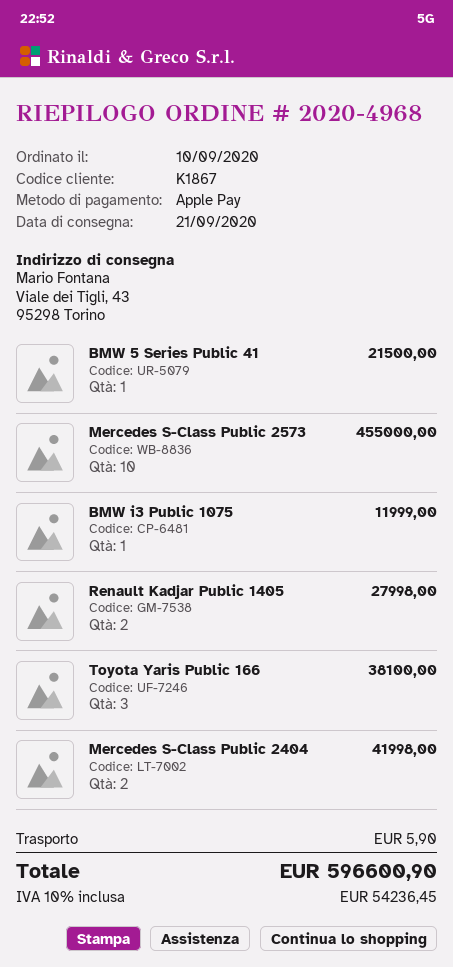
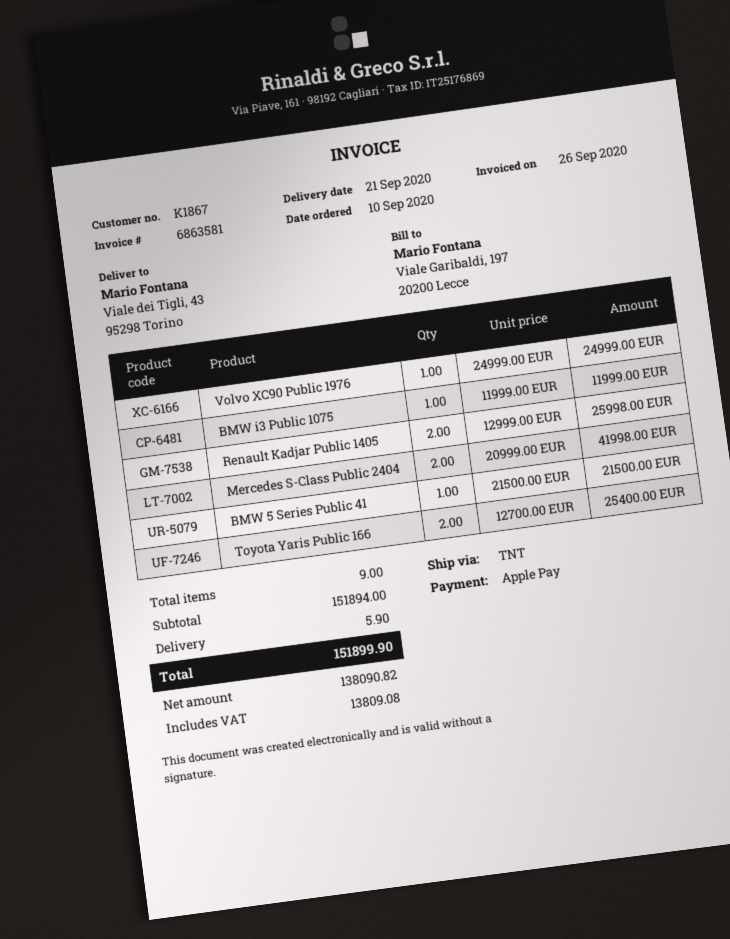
Mercedes S-Class Public 2573: 10 for 455000.00 -> none
Renault Kadjar Public 1405: 2 for 27998.00 -> 2 for 25998.00
Toyota Yaris Public 166: 3 for 38100.00 -> 2 for 25400.00
Volvo XC90 Public 1976: none -> 1 for 24999.00
tax: 54236.45 -> 13809.08
total: 596600.90 -> 151899.90

